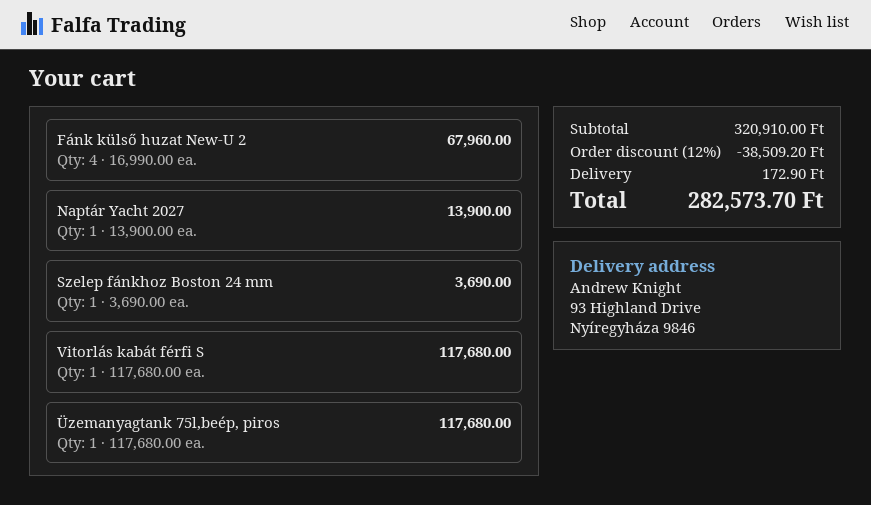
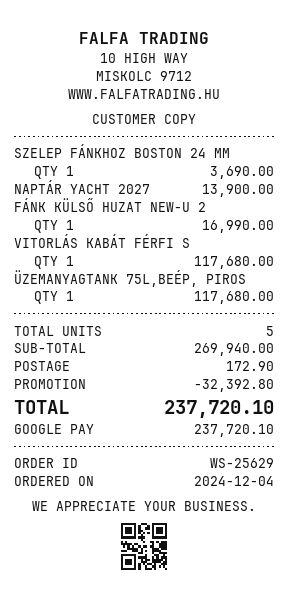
Fánk külső huzat New-U 2: 4 for 67960.00 -> 1 for 16990.00
subtotal: 320910.00 -> 269940.00
discount: 38509.20 -> 32392.80
total: 282573.70 -> 237720.10

